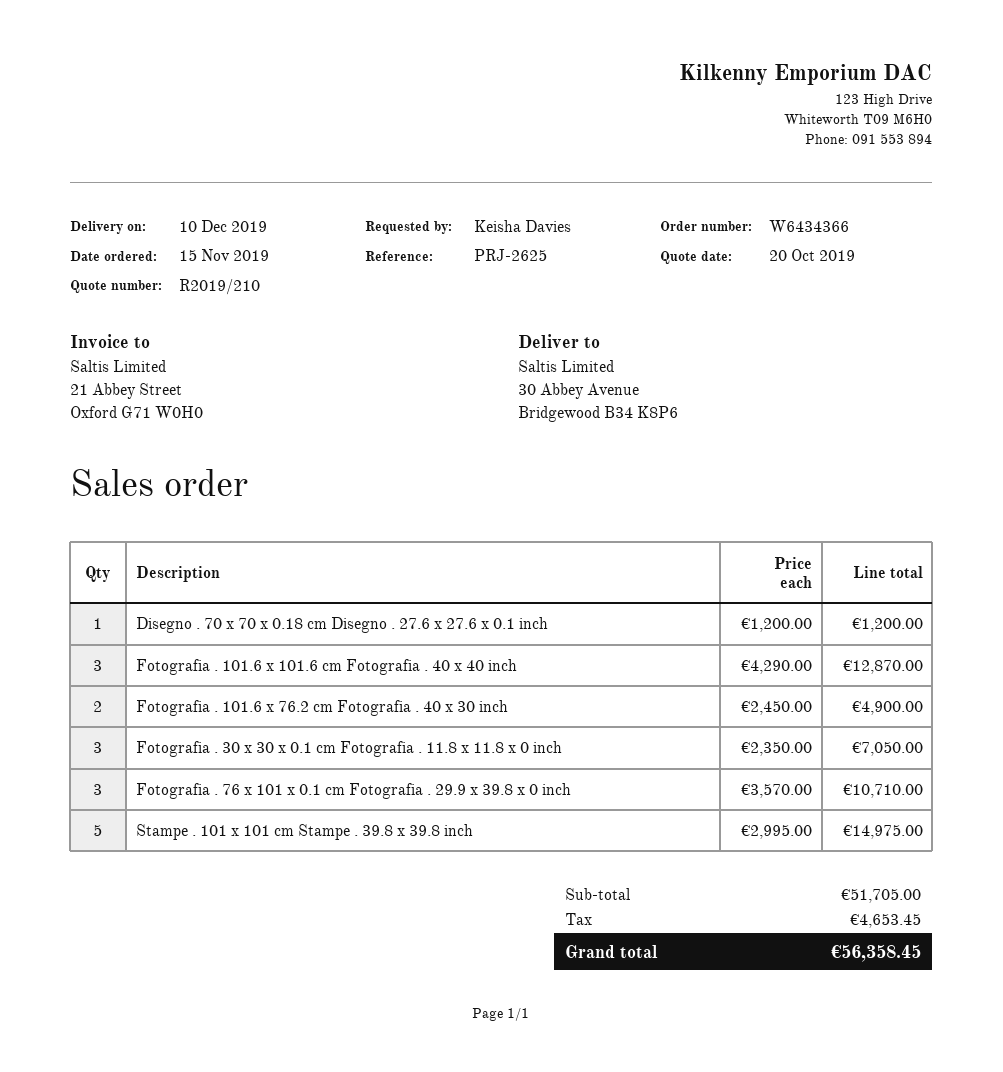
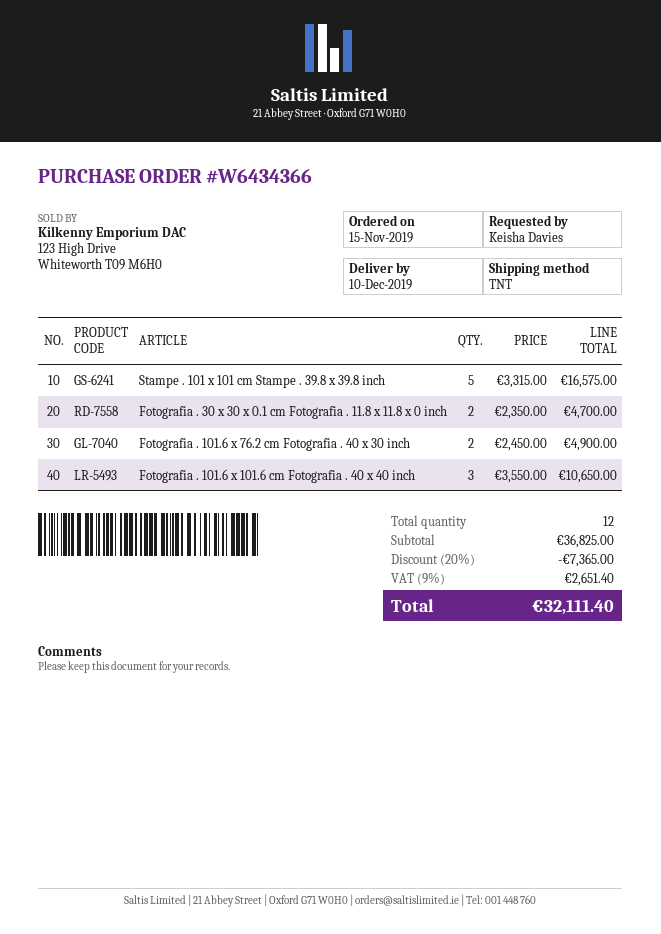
Disegno . 70 x 70 x 0.18 cm Disegno . 27.6 x 27.6 x 0.1 inch: 1 x 1200.00 = 1200.00 -> none
Fotografia . 101.6 x 101.6 cm Fotografia . 40 x 40 inch: 3 x 4290.00 = 12870.00 -> 3 x 3550.00 = 10650.00
Fotografia . 30 x 30 x 0.1 cm Fotografia . 11.8 x 11.8 x 0 inch: 3 x 2350.00 = 7050.00 -> 2 x 2350.00 = 4700.00
Fotografia . 76 x 101 x 0.1 cm Fotografia . 29.9 x 39.8 x 0 inch: 3 x 3570.00 = 10710.00 -> none
Stampe . 101 x 101 cm Stampe . 39.8 x 39.8 inch: 5 x 2995.00 = 14975.00 -> 5 x 3315.00 = 16575.00
subtotal: 51705.00 -> 36825.00
discount: none -> 20% = 7365.00
tax: 4653.45 -> 2651.40
total: 56358.45 -> 32111.40

